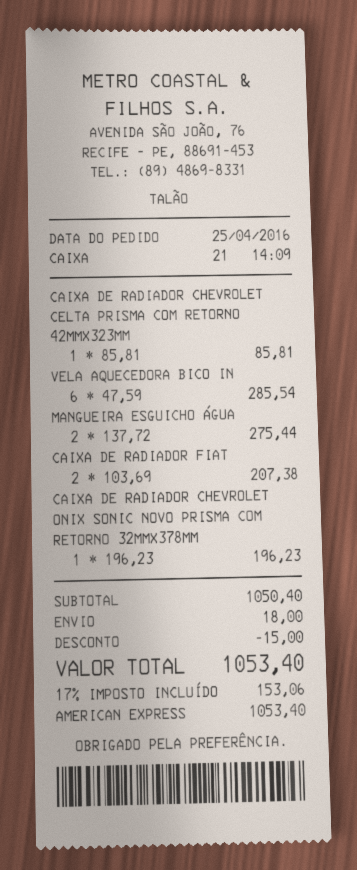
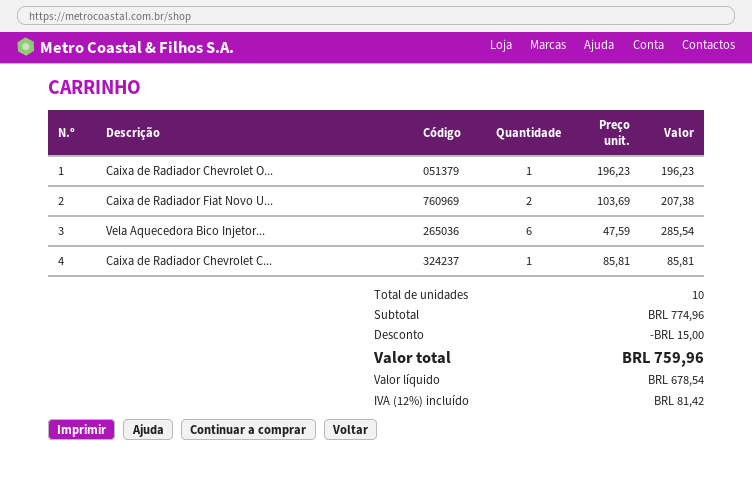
MANGUEIRA ESGUICHO ÁGUA: 2 x 137.72 = 275.44 -> none
subtotal: 1050.40 -> 774.96
shipping: 18.00 -> none
tax: 17% = 153.06 -> 12% = 81.42
total: 1053.40 -> 759.96

